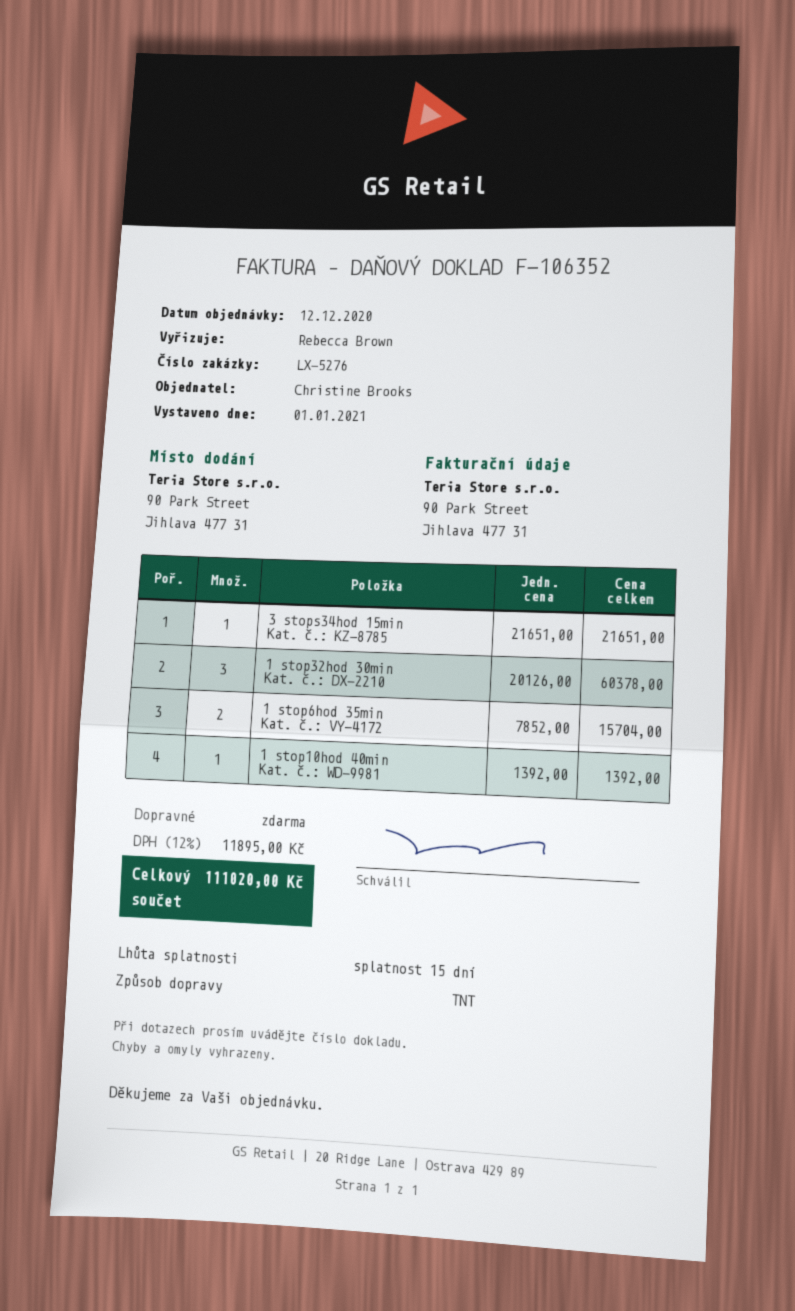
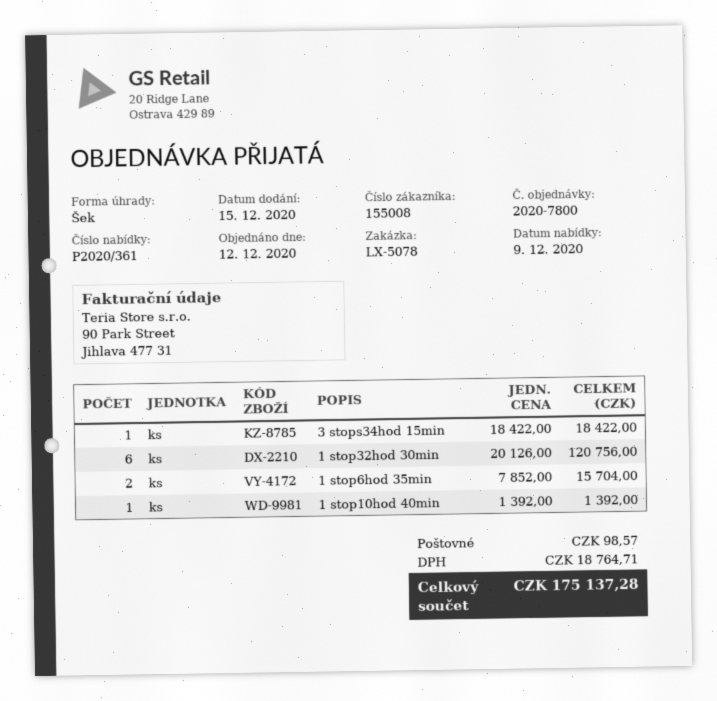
reference: LX-5276 -> LX-5078
3 stops34hod 15min: 1 x 21651.00 = 21651.00 -> 1 x 18422.00 = 18422.00
1 stop32hod 30min: 3 x 20126.00 = 60378.00 -> 6 x 20126.00 = 120756.00
shipping: 0.00 -> 98.57
tax: 11895.00 -> 18764.71
total: 111020.00 -> 175137.28

